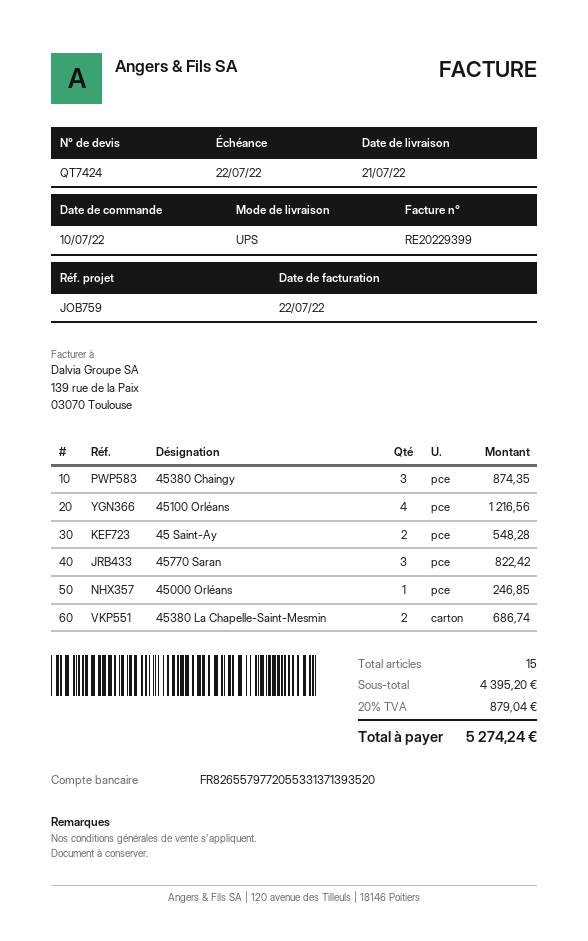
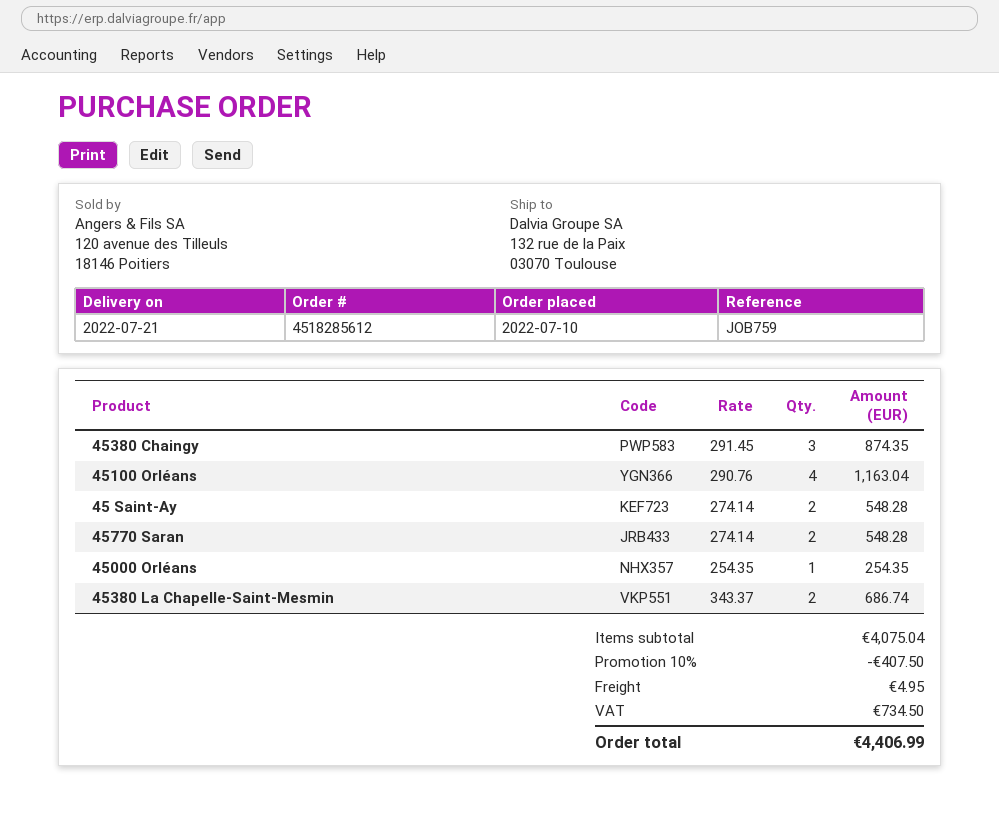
45100 Orléans: 4 for 1216.56 -> 4 for 1163.04
45770 Saran: 3 for 822.42 -> 2 for 548.28
45000 Orléans: 1 for 246.85 -> 1 for 254.35
subtotal: 4395.20 -> 4075.04
discount: none -> 10% = 407.50
shipping: none -> 4.95
tax: 879.04 -> 734.50
total: 5274.24 -> 4406.99

